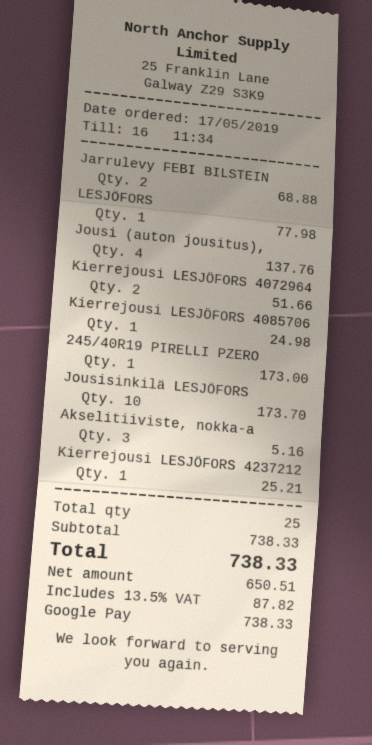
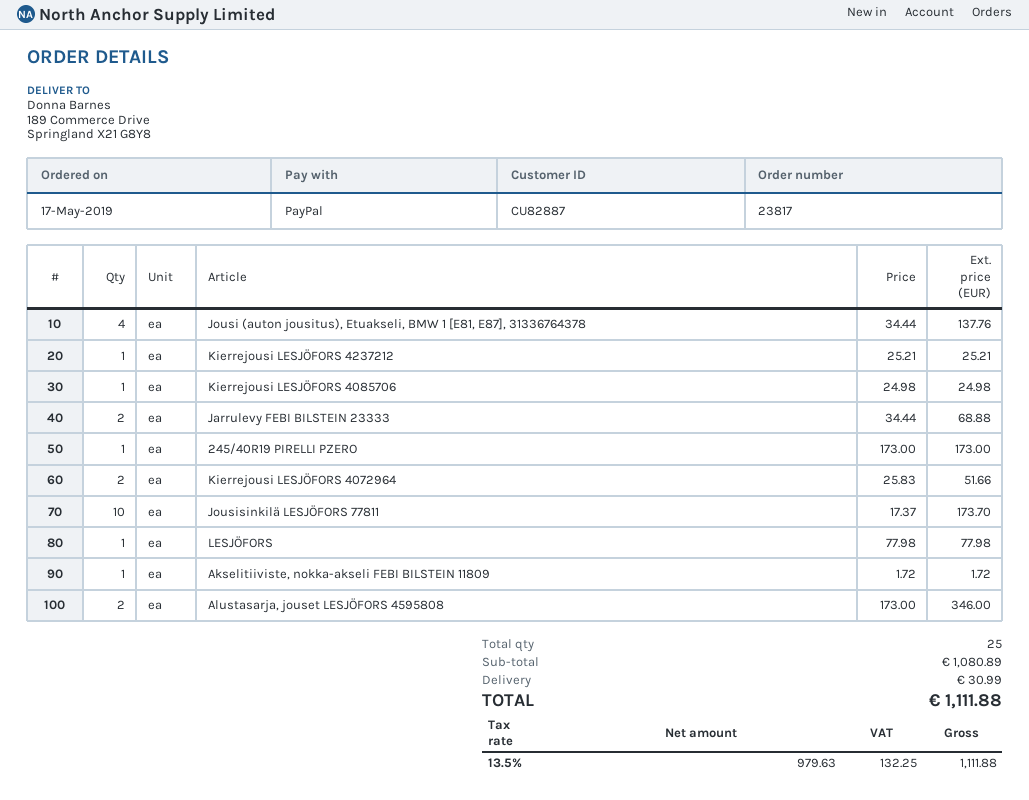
payment method: Google Pay -> PayPal
Akselitiiviste, nokka-a: 3 for 5.16 -> 1 for 1.72
Alustasarja, jouset LESJÖFORS 4595808: none -> 2 for 346.00
subtotal: 738.33 -> 1080.89
shipping: none -> 30.99
net: 650.51 -> 979.63
tax: 13.5% = 87.82 -> 13.5% = 132.25
total: 738.33 -> 1111.88

